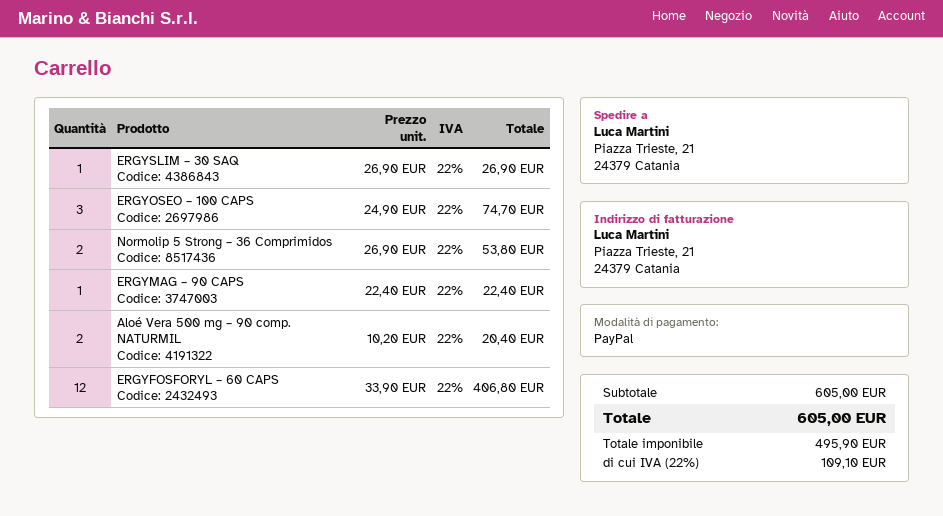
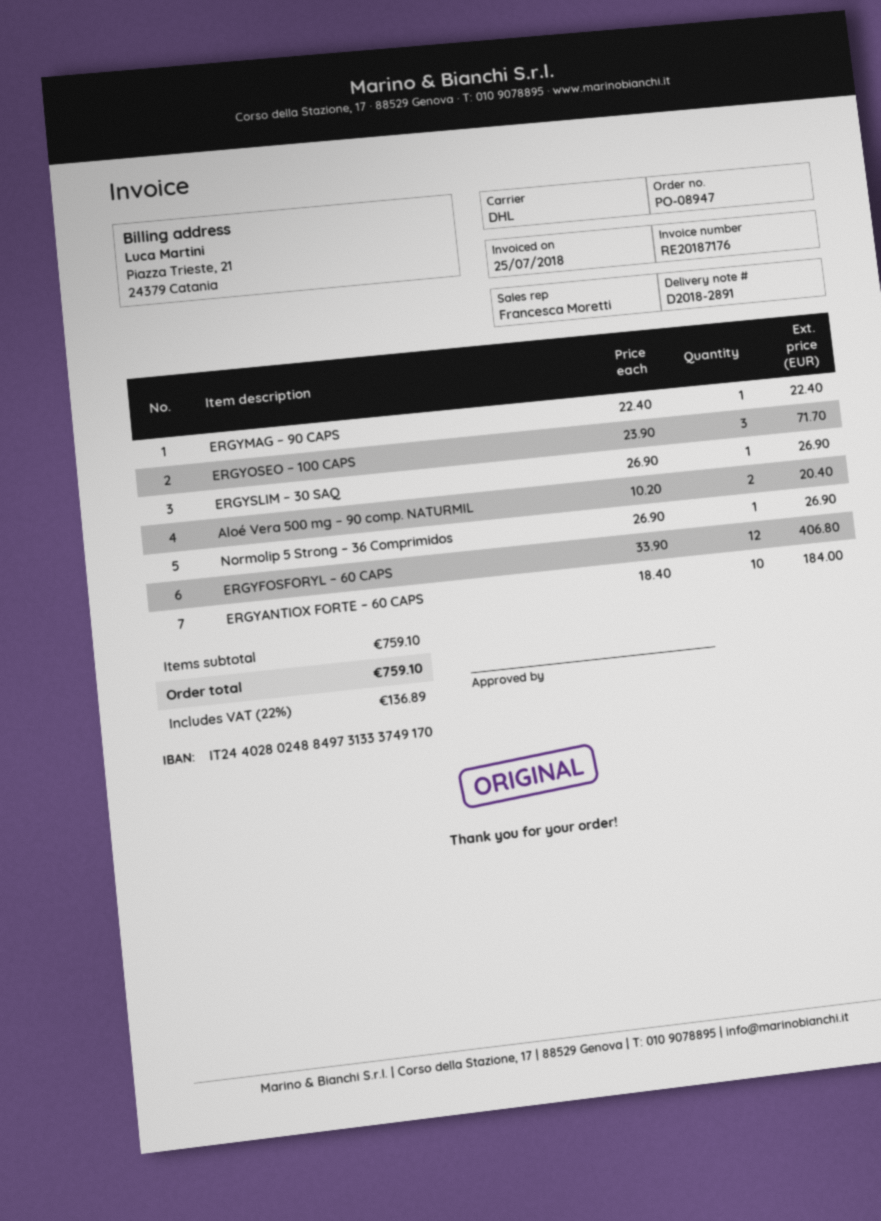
ERGYOSEO – 100 CAPS: 3 x 24.90 = 74.70 -> 3 x 23.90 = 71.70
Normolip 5 Strong – 36 Comprimidos: 2 x 26.90 = 53.80 -> 1 x 26.90 = 26.90
ERGYANTIOX FORTE – 60 CAPS: none -> 10 x 18.40 = 184.00
subtotal: 605.00 -> 759.10
tax: 22% = 109.10 -> 22% = 136.89
total: 605.00 -> 759.10

